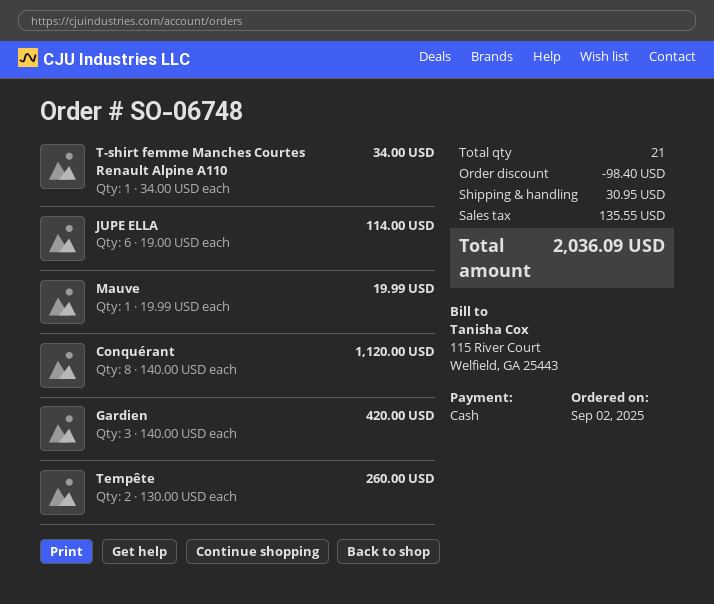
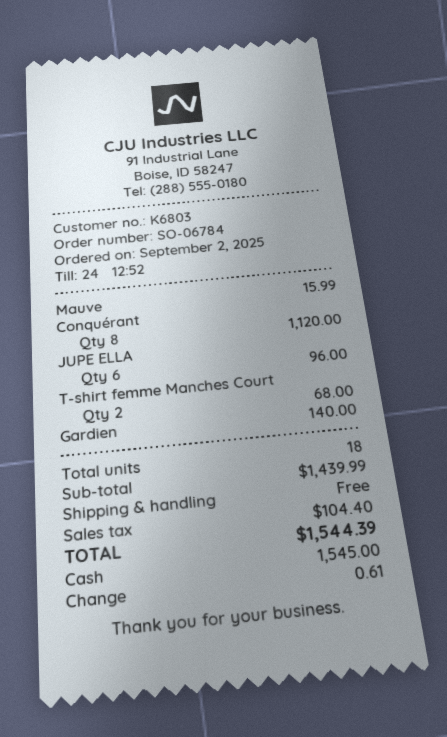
order number: SO-06748 -> SO-06784
T-shirt femme Manches Courtes Renault Alpine A110: 1 for 34.00 -> 2 for 68.00
JUPE ELLA: 6 for 114.00 -> 6 for 96.00
Mauve: 1 for 19.99 -> 1 for 15.99
Gardien: 3 for 420.00 -> 1 for 140.00
Tempête: 2 for 260.00 -> none
total quantity: 21 -> 18
discount: 98.40 -> none
shipping: 30.95 -> 0.00
tax: 135.55 -> 104.40
total: 2036.09 -> 1544.39

